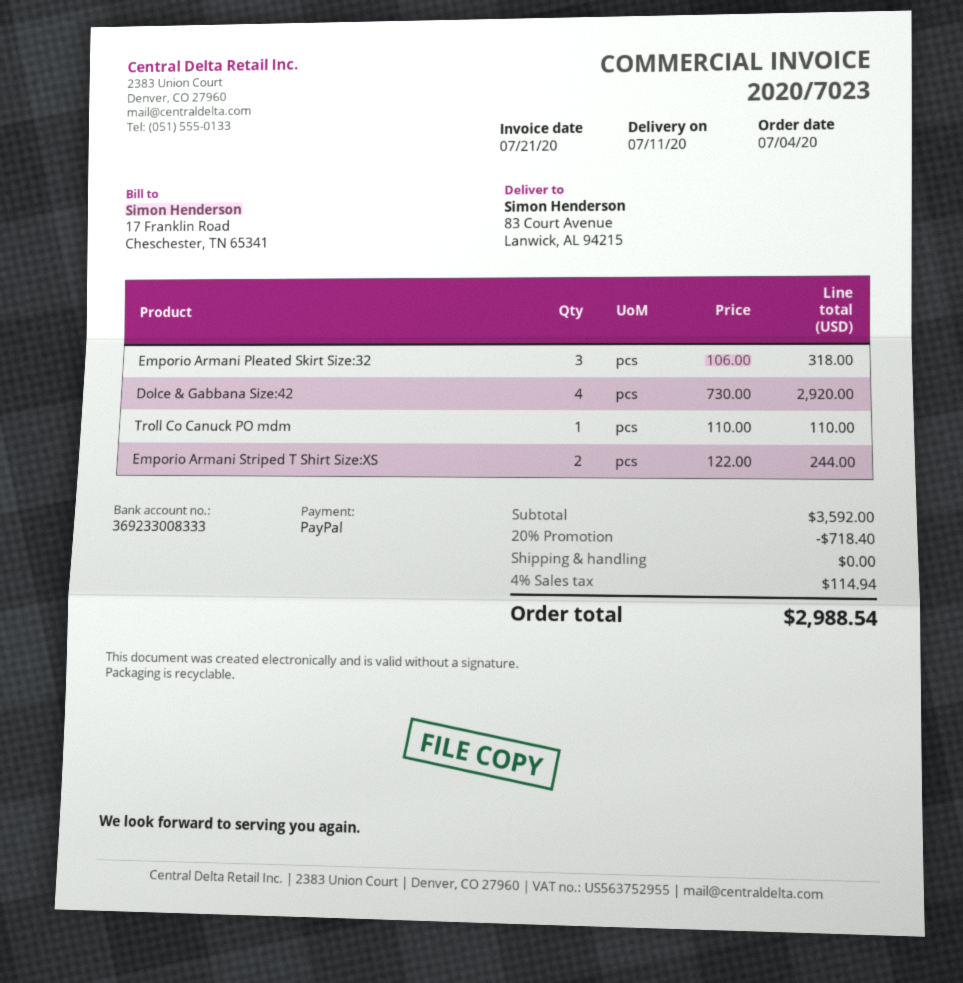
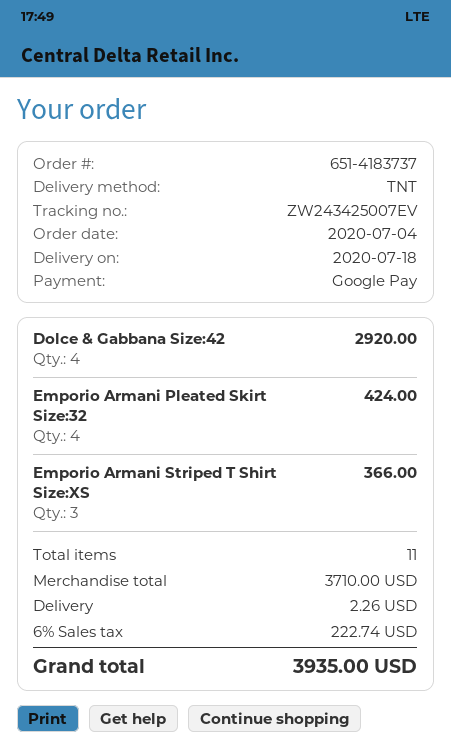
delivery date: 2020-07-11 -> 2020-07-18
payment method: PayPal -> Google Pay
Emporio Armani Pleated Skirt Size:32: 3 for 318.00 -> 4 for 424.00
Troll Co Canuck PO mdm: 1 for 110.00 -> none
Emporio Armani Striped T Shirt Size:XS: 2 for 244.00 -> 3 for 366.00
subtotal: 3592.00 -> 3710.00
discount: 20% = 718.40 -> none
shipping: 0.00 -> 2.26
tax: 4% = 114.94 -> 6% = 222.74
total: 2988.54 -> 3935.00

